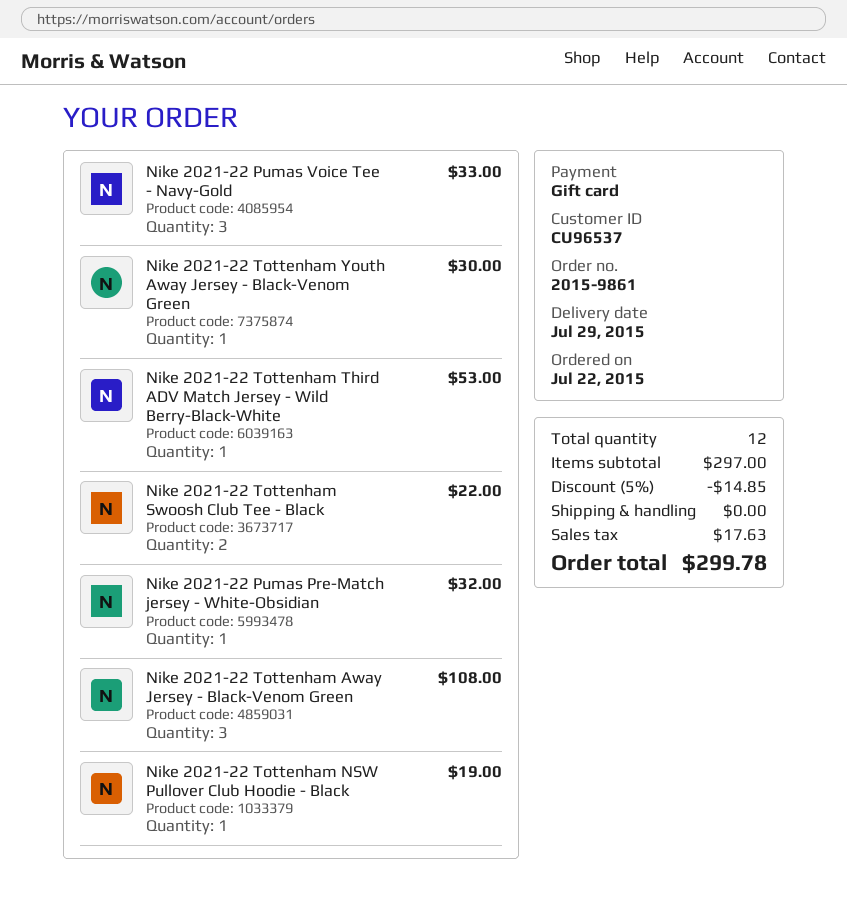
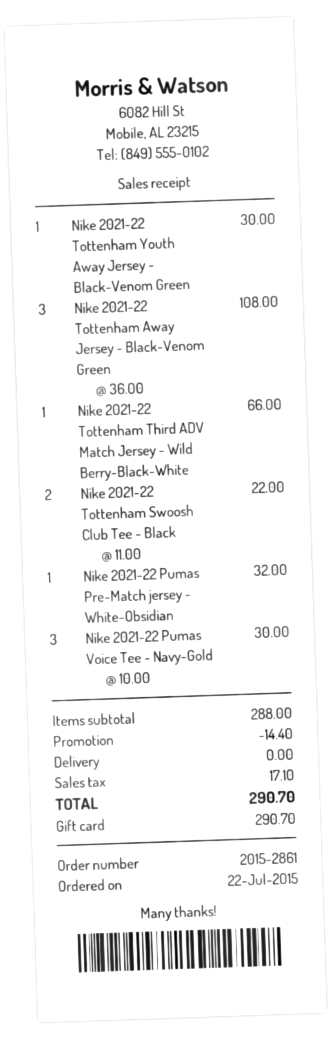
order number: 2015-9861 -> 2015-2861
Nike 2021-22 Pumas Voice Tee - Navy-Gold: 3 for 33.00 -> 3 for 30.00
Nike 2021-22 Tottenham Third ADV Match Jersey - Wild Berry-Black-White: 1 for 53.00 -> 1 for 66.00
Nike 2021-22 Tottenham NSW Pullover Club Hoodie - Black: 1 for 19.00 -> none
subtotal: 297.00 -> 288.00
discount: 14.85 -> 14.40
tax: 17.63 -> 17.10
total: 299.78 -> 290.70

